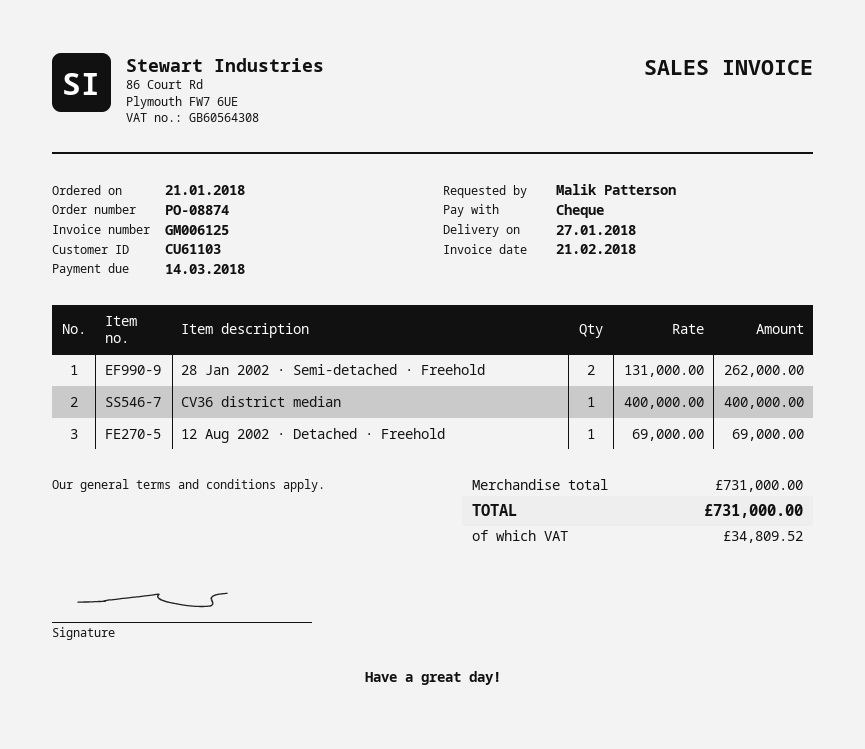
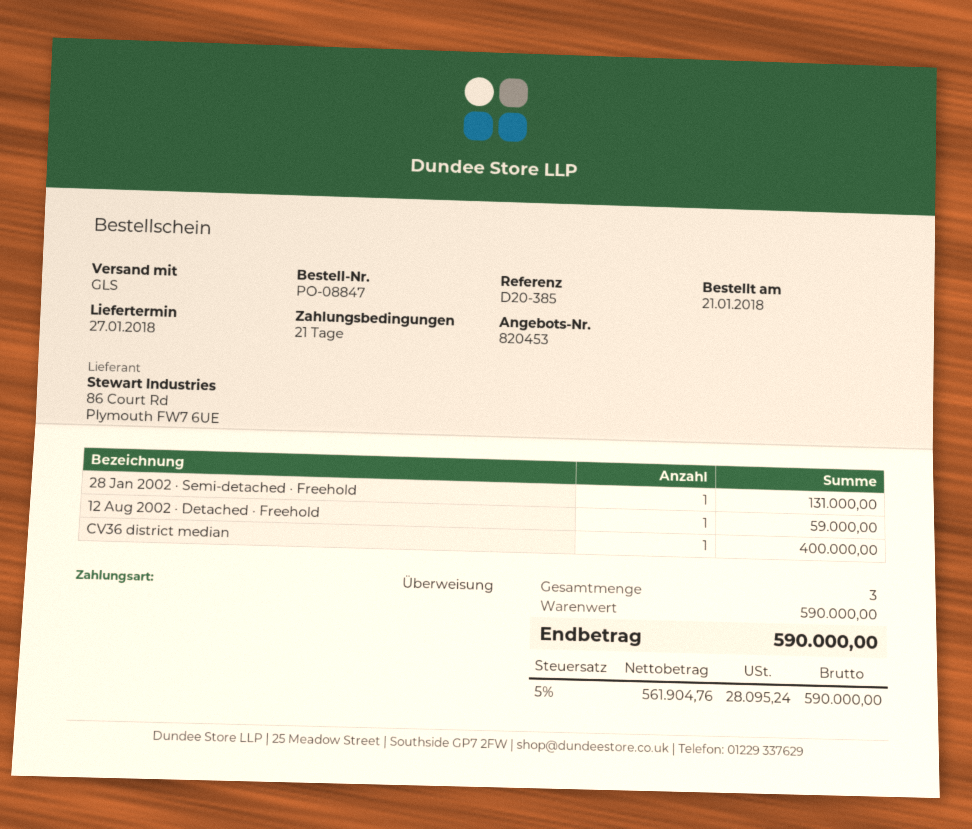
order number: PO-08874 -> PO-08847
payment method: cheque -> bank transfer
28 Jan 2002 · Semi-detached · Freehold: 2 for 262000.00 -> 1 for 131000.00
12 Aug 2002 · Detached · Freehold: 1 for 69000.00 -> 1 for 59000.00
subtotal: 731000.00 -> 590000.00
tax: 34809.52 -> 28095.24
total: 731000.00 -> 590000.00

